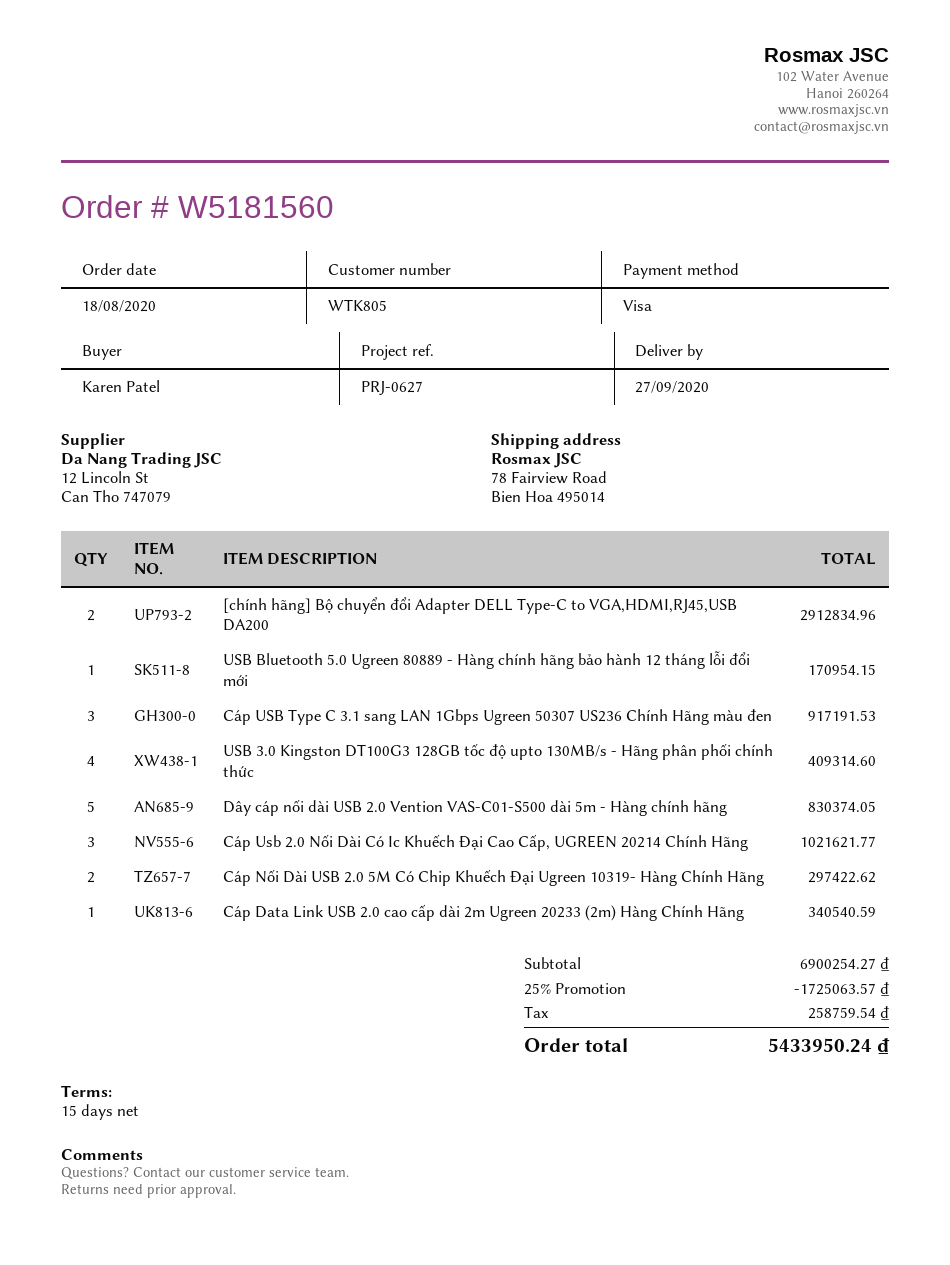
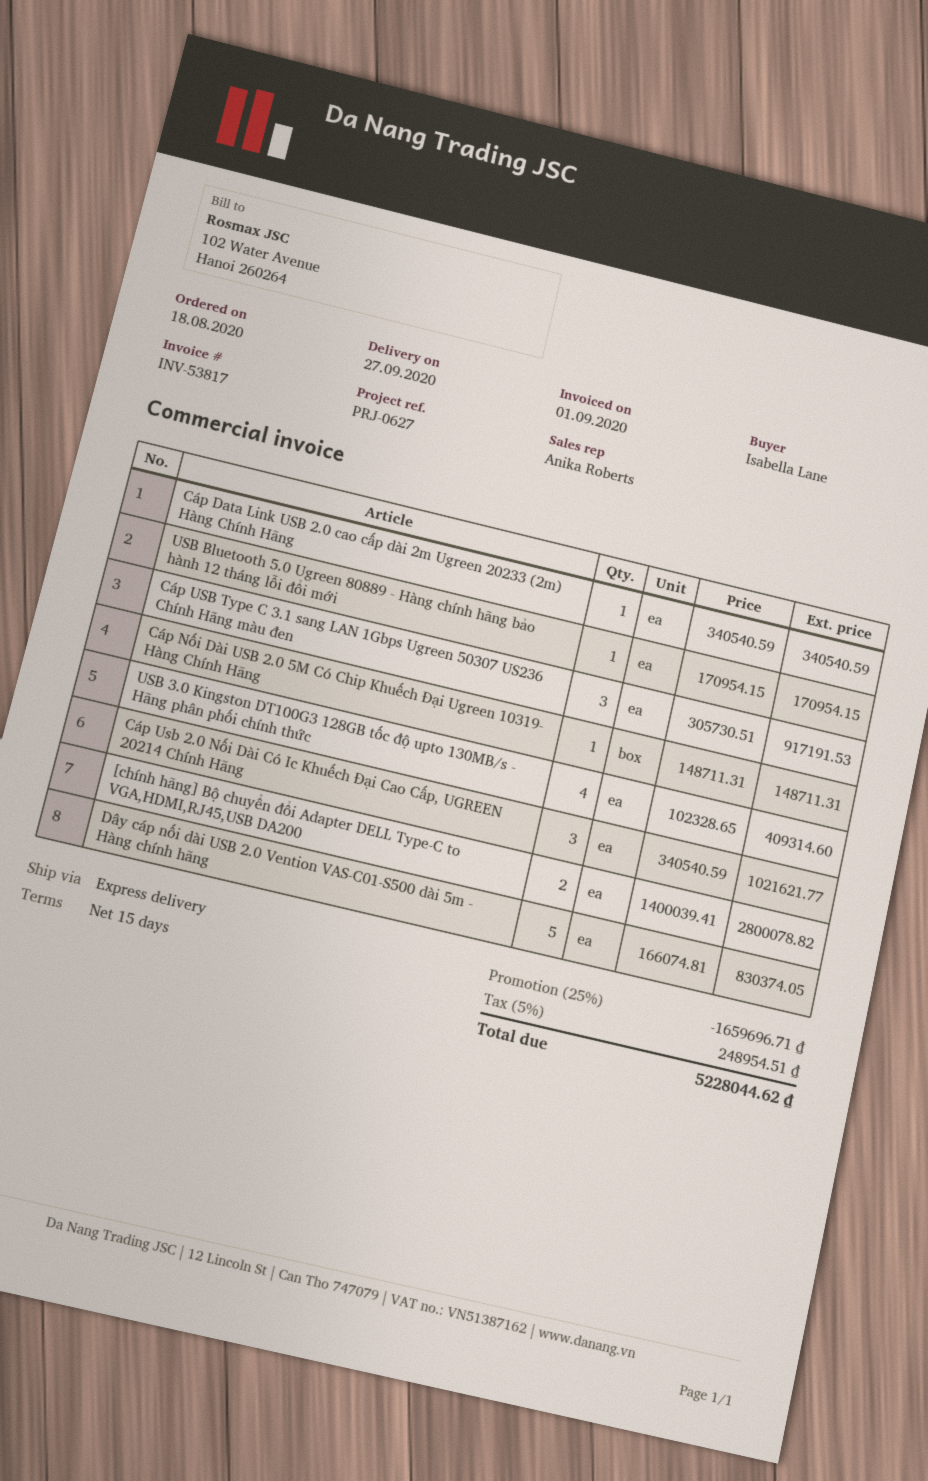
ordered by: Karen Patel -> Isabella Lane
[chính hãng] Bộ chuyển đổi Adapter DELL Type-C to VGA,HDMI,RJ45,USB DA200: 2 for 2912834.96 -> 2 for 2800078.82
Cáp Nối Dài USB 2.0 5M Có Chip Khuếch Đại Ugreen 10319- Hàng Chính Hãng: 2 for 297422.62 -> 1 for 148711.31
discount: 25% = 1725063.57 -> 25% = 1659696.71
tax: 258759.54 -> 248954.51
total: 5433950.24 -> 5228044.62

